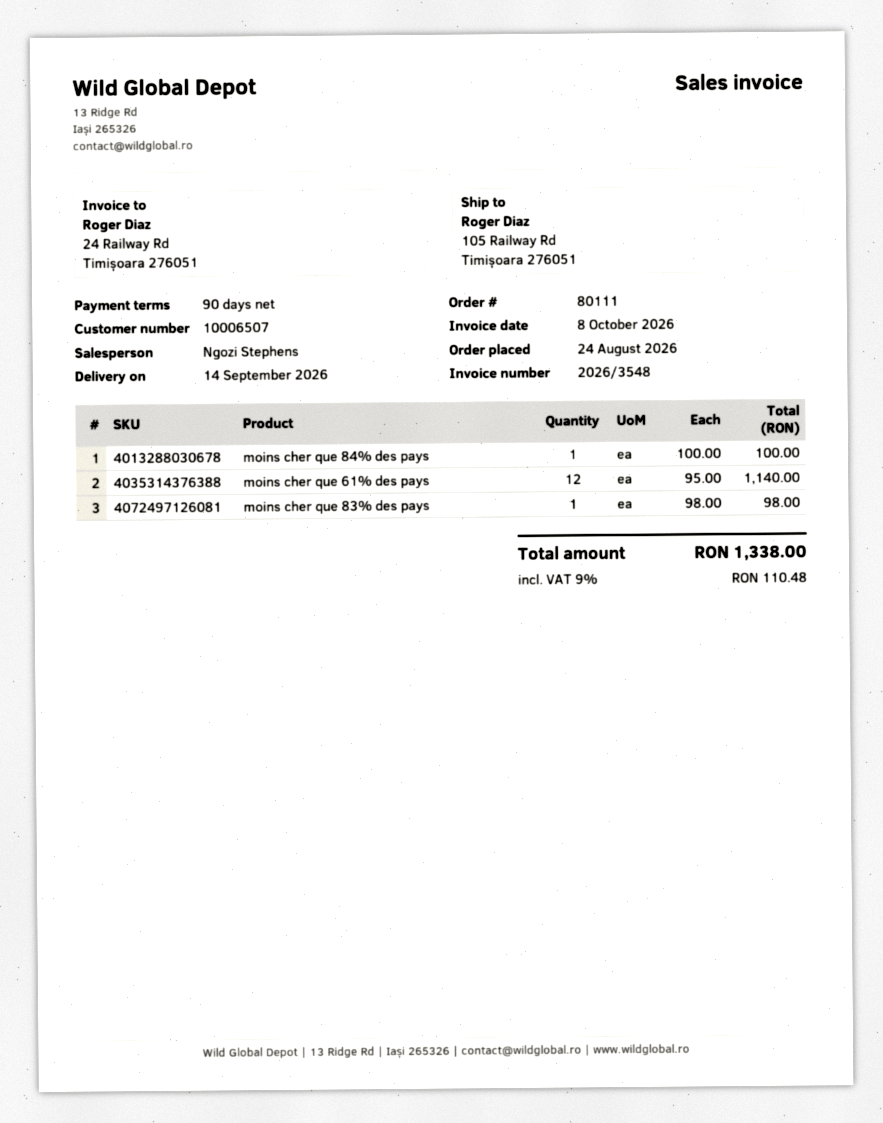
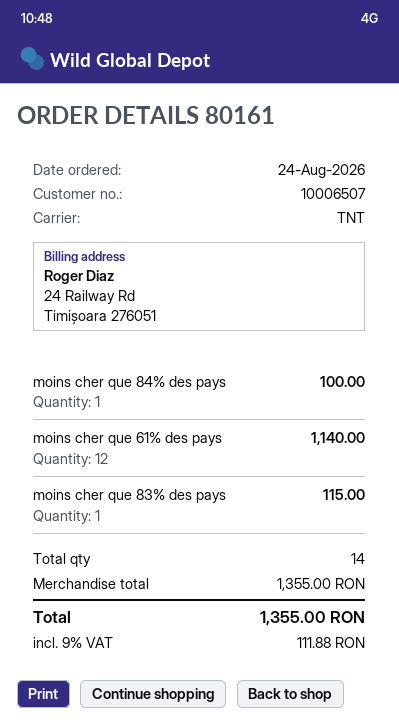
order number: 80111 -> 80161
moins cher que 83% des pays: 1 for 98.00 -> 1 for 115.00
tax: 9% = 110.48 -> 9% = 111.88
total: 1338.00 -> 1355.00

